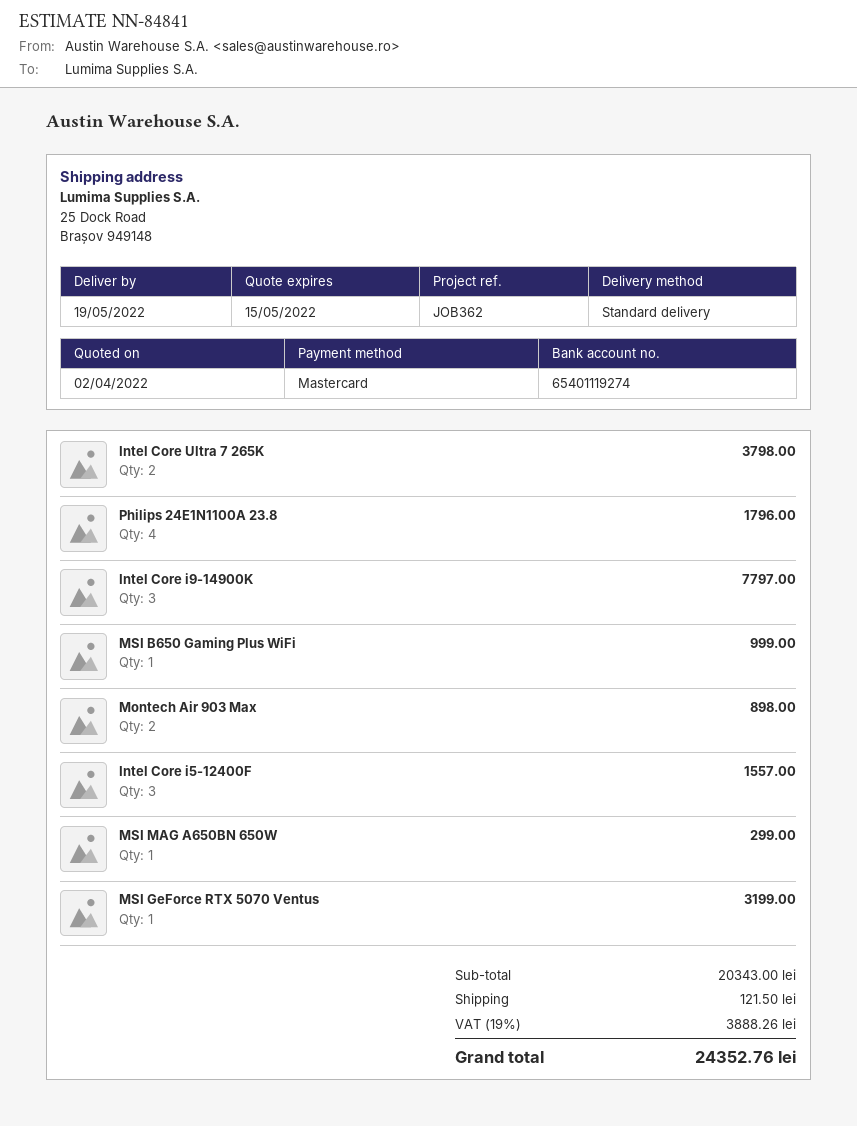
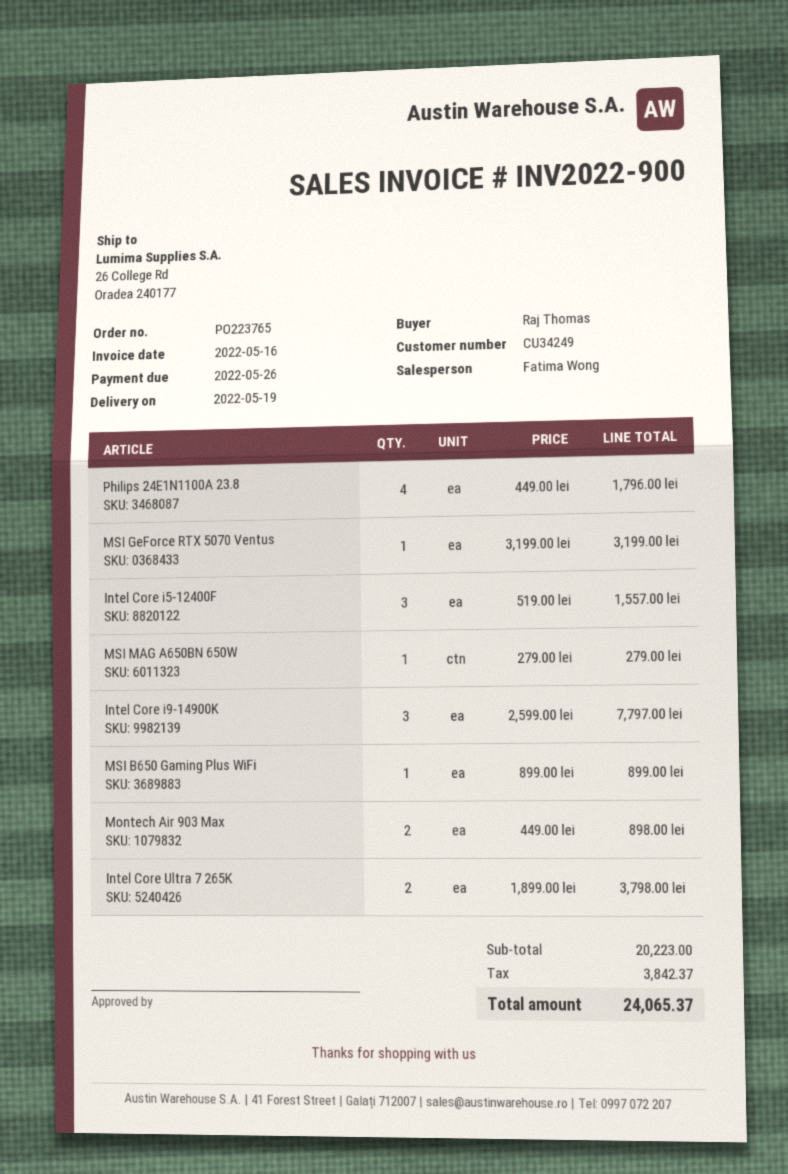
ship to: 25 Dock Road, Brașov 949148 -> 26 College Rd, Oradea 240177
MSI B650 Gaming Plus WiFi: 1 for 999.00 -> 1 for 899.00
MSI MAG A650BN 650W: 1 for 299.00 -> 1 for 279.00
subtotal: 20343.00 -> 20223.00
shipping: 121.50 -> none
tax: 3888.26 -> 3842.37
total: 24352.76 -> 24065.37

